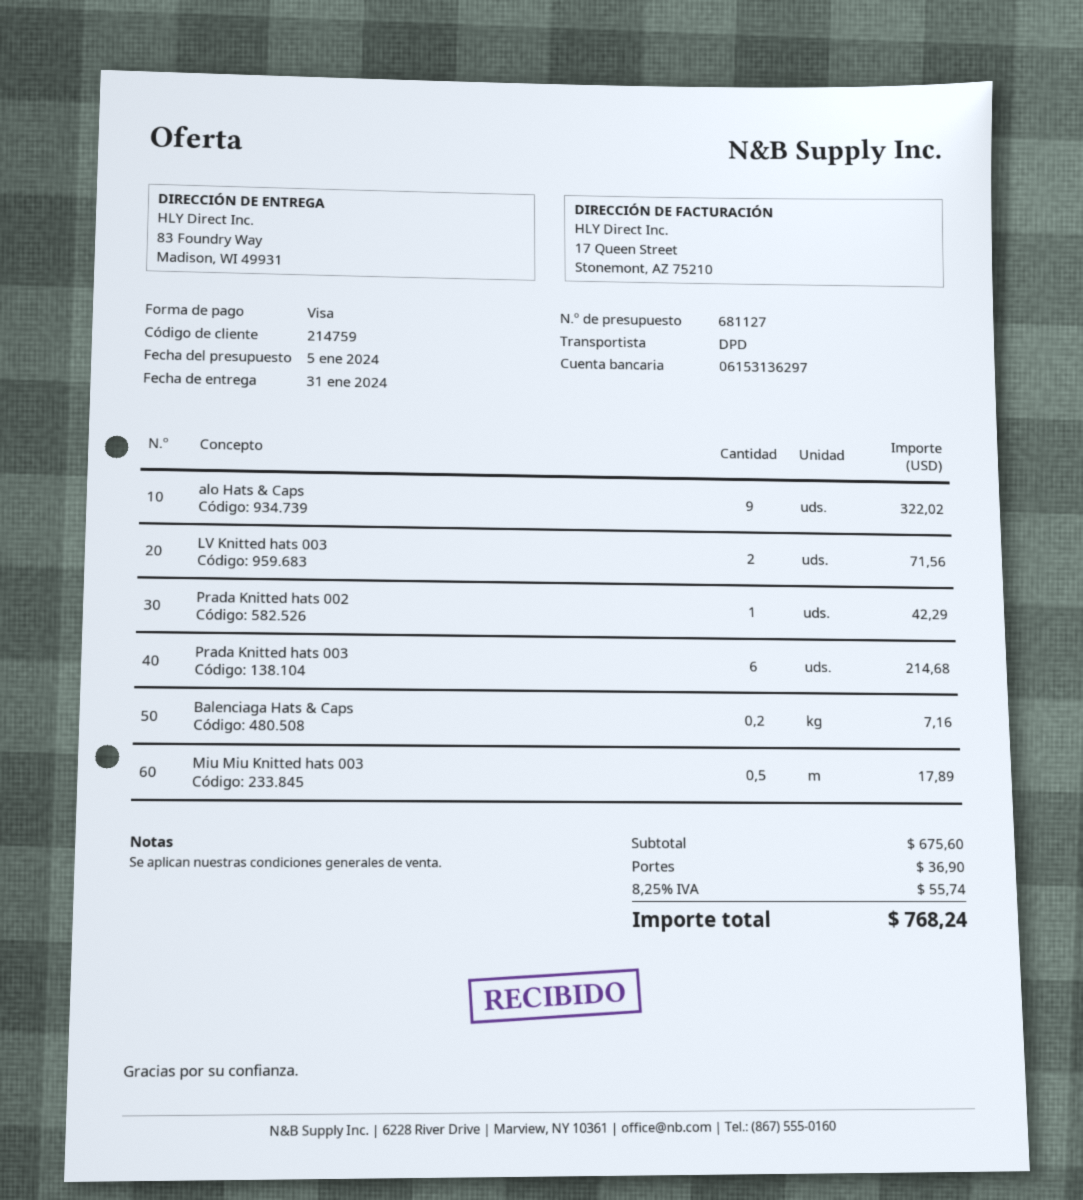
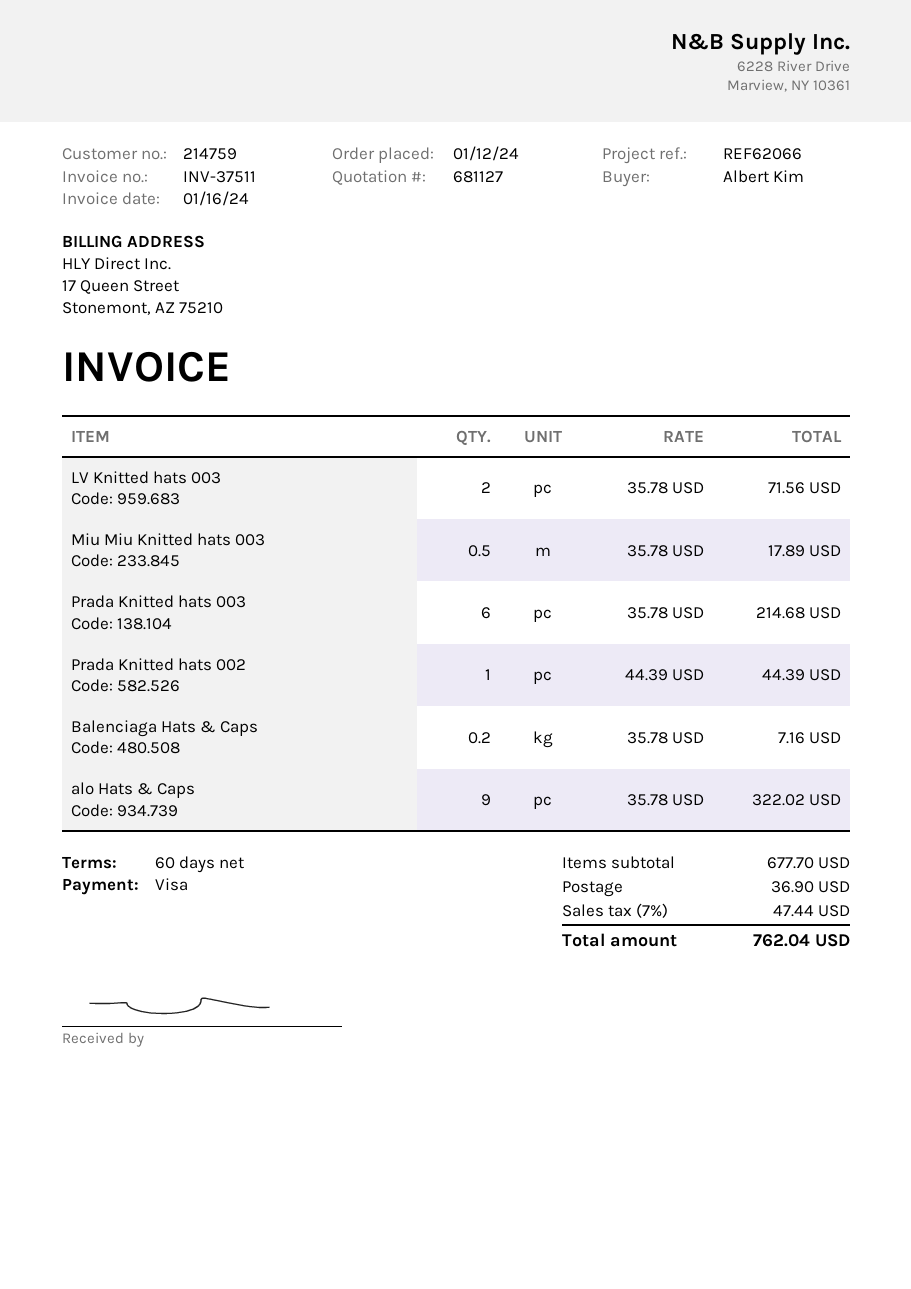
Prada Knitted hats 002: 1 for 42.29 -> 1 for 44.39
subtotal: 675.60 -> 677.70
tax: 8.25% = 55.74 -> 7% = 47.44
total: 768.24 -> 762.04

